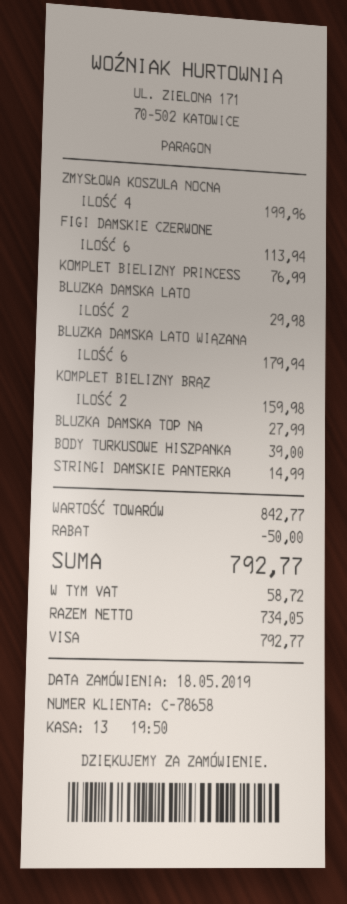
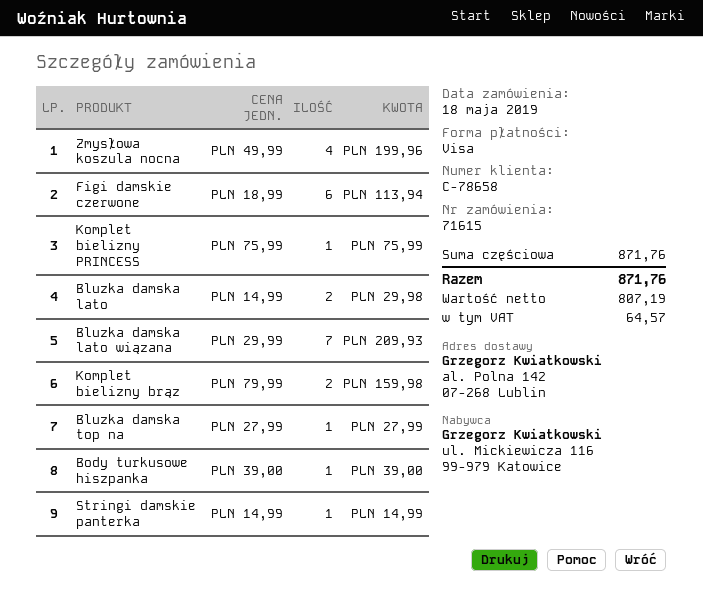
KOMPLET BIELIZNY PRINCESS: 1 for 76.99 -> 1 for 75.99
BLUZKA DAMSKA LATO WIĄZANA: 6 for 179.94 -> 7 for 209.93
subtotal: 842.77 -> 871.76
discount: 50.00 -> none
net: 734.05 -> 807.19
tax: 58.72 -> 64.57
total: 792.77 -> 871.76

